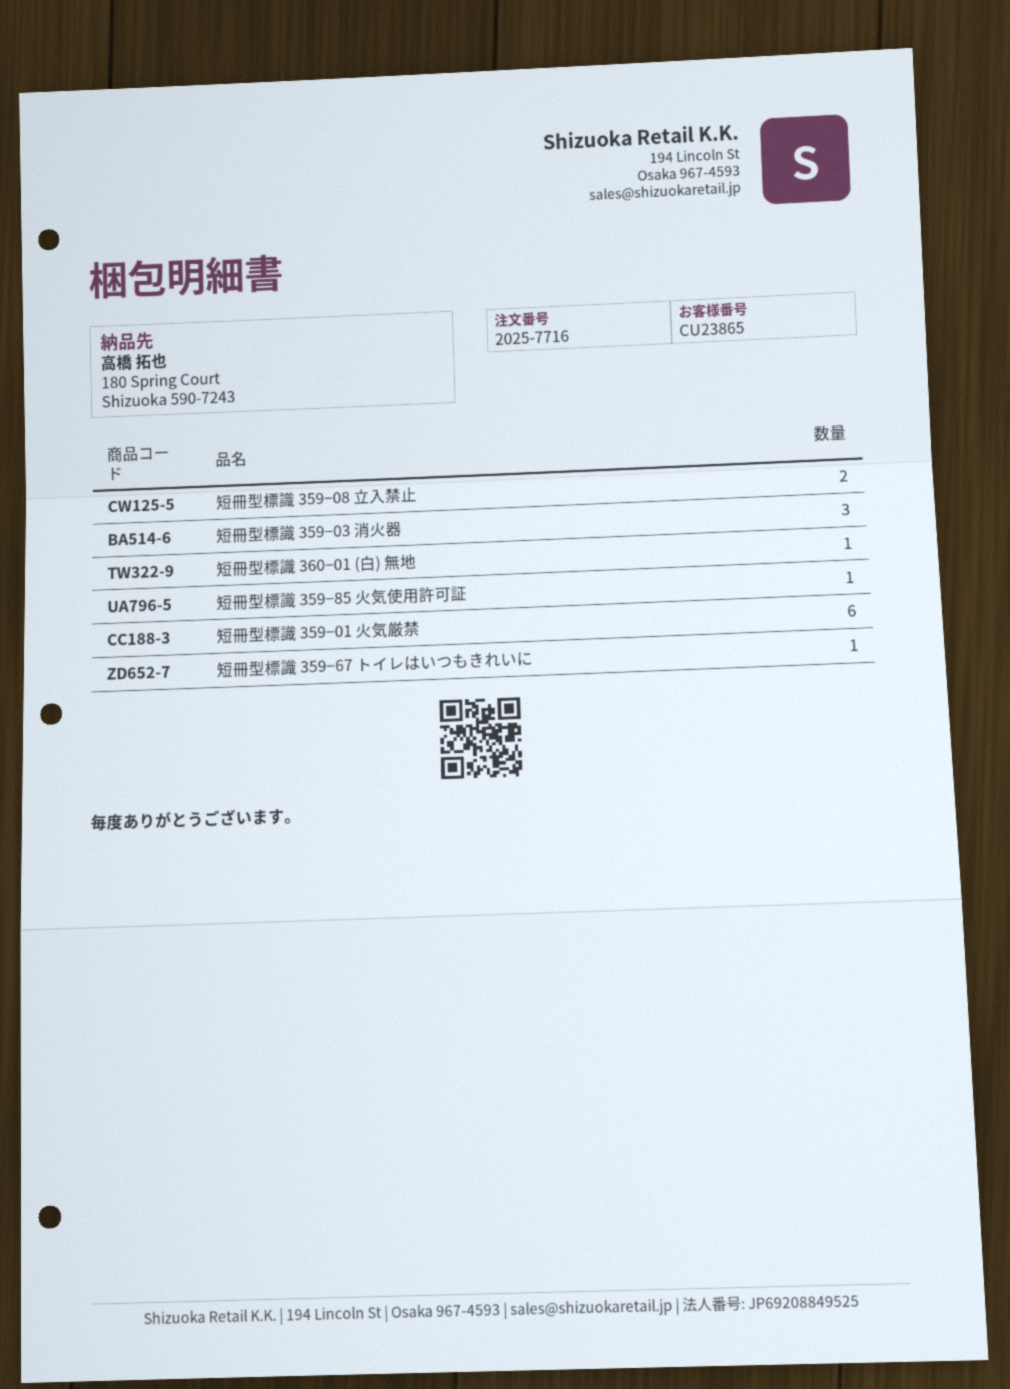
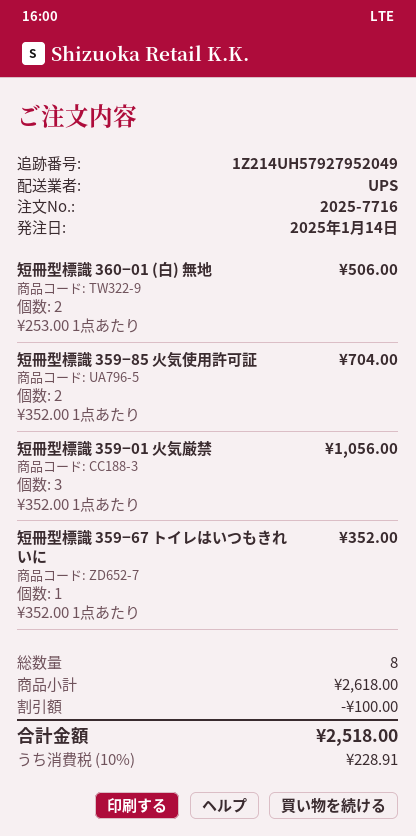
短冊型標識 359−08 立入禁止: 2 -> none
短冊型標識 359−03 消火器: 3 -> none
短冊型標識 360−01 (白) 無地: 1 -> 2
短冊型標識 359−85 火気使用許可証: 1 -> 2
短冊型標識 359−01 火気厳禁: 6 -> 3

